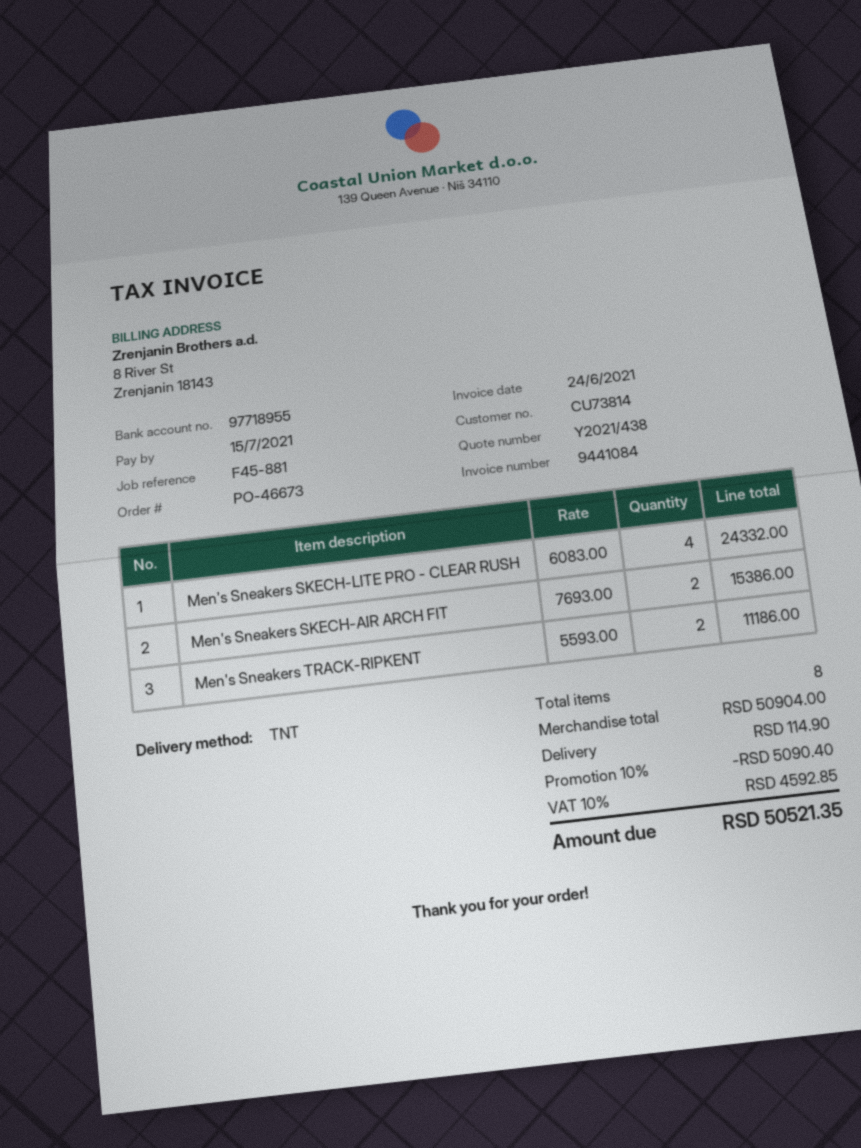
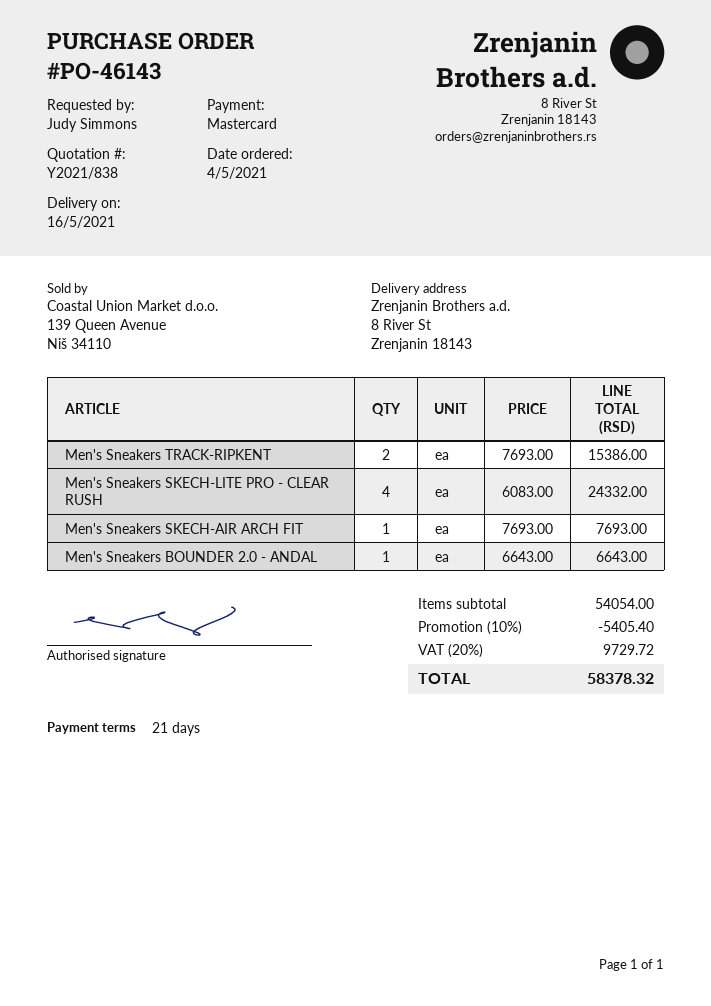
quote number: Y2021/438 -> Y2021/838
order number: PO-46673 -> PO-46143
Men's Sneakers SKECH-AIR ARCH FIT: 2 x 7693.00 = 15386.00 -> 1 x 7693.00 = 7693.00
Men's Sneakers TRACK-RIPKENT: 2 x 5593.00 = 11186.00 -> 2 x 7693.00 = 15386.00
Men's Sneakers BOUNDER 2.0 - ANDAL: none -> 1 x 6643.00 = 6643.00
subtotal: 50904.00 -> 54054.00
discount: 10% = 5090.40 -> 10% = 5405.40
shipping: 114.90 -> none
tax: 10% = 4592.85 -> 20% = 9729.72
total: 50521.35 -> 58378.32

